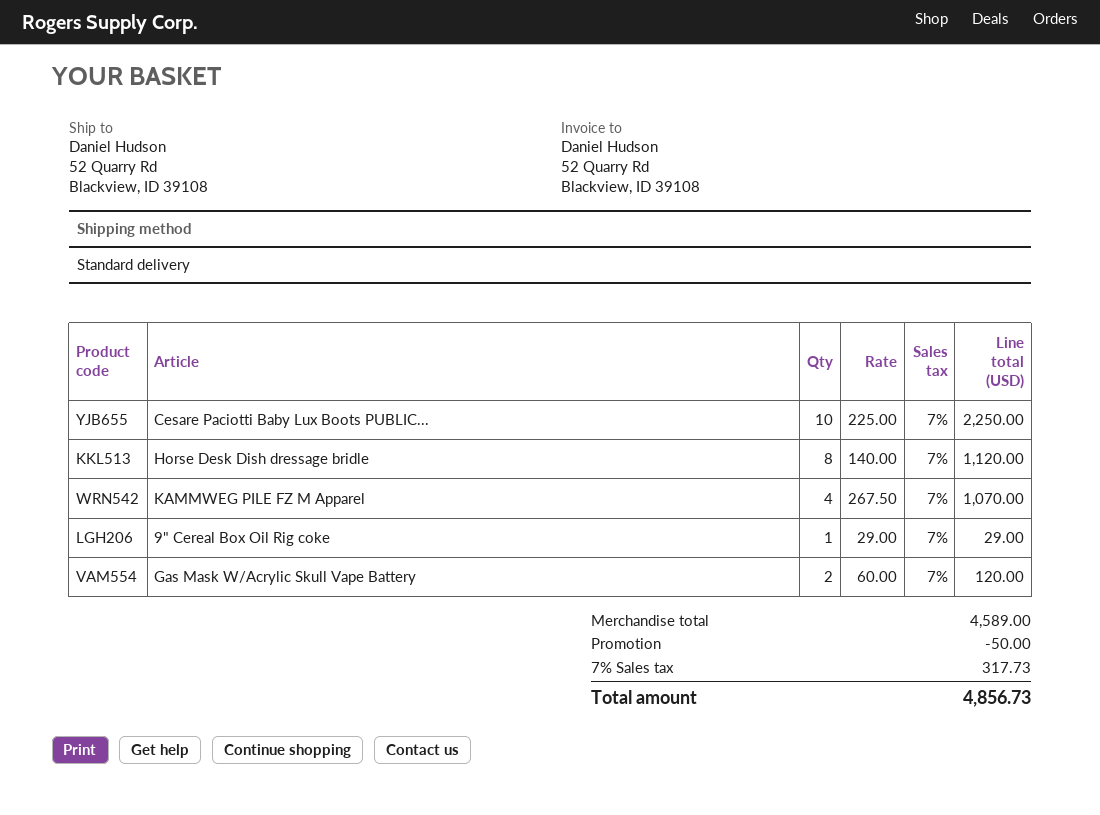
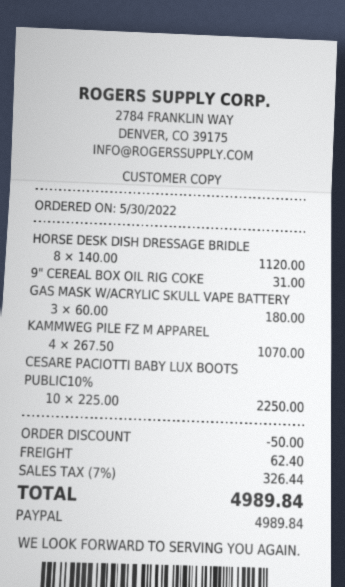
9" Cereal Box Oil Rig coke: 1 x 29.00 = 29.00 -> 1 x 31.00 = 31.00
Gas Mask W/Acrylic Skull Vape Battery: 2 x 60.00 = 120.00 -> 3 x 60.00 = 180.00
shipping: none -> 62.40
tax: 7% = 317.73 -> 7% = 326.44
total: 4856.73 -> 4989.84

